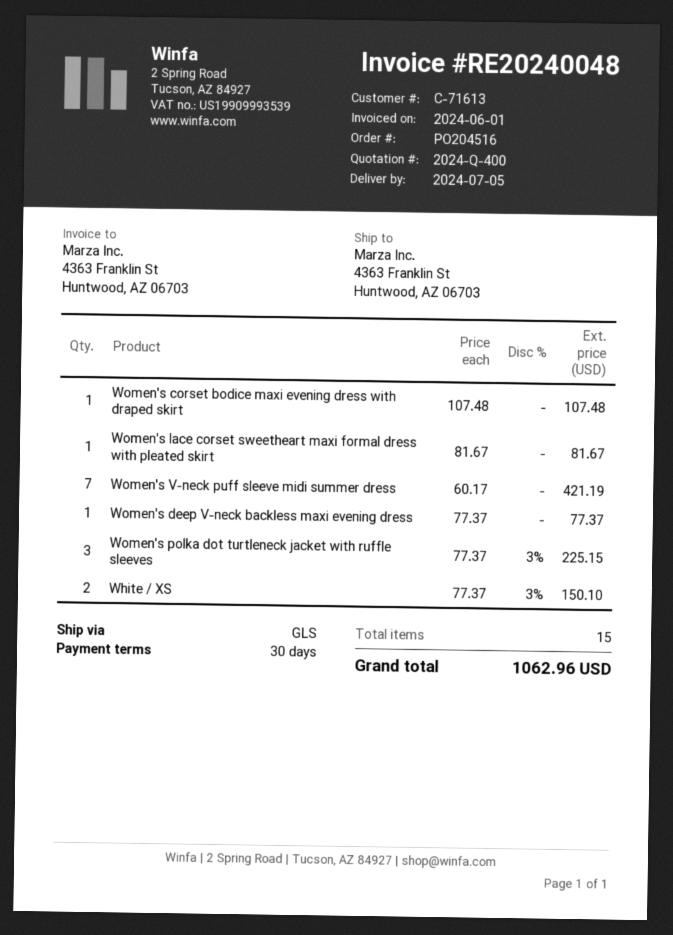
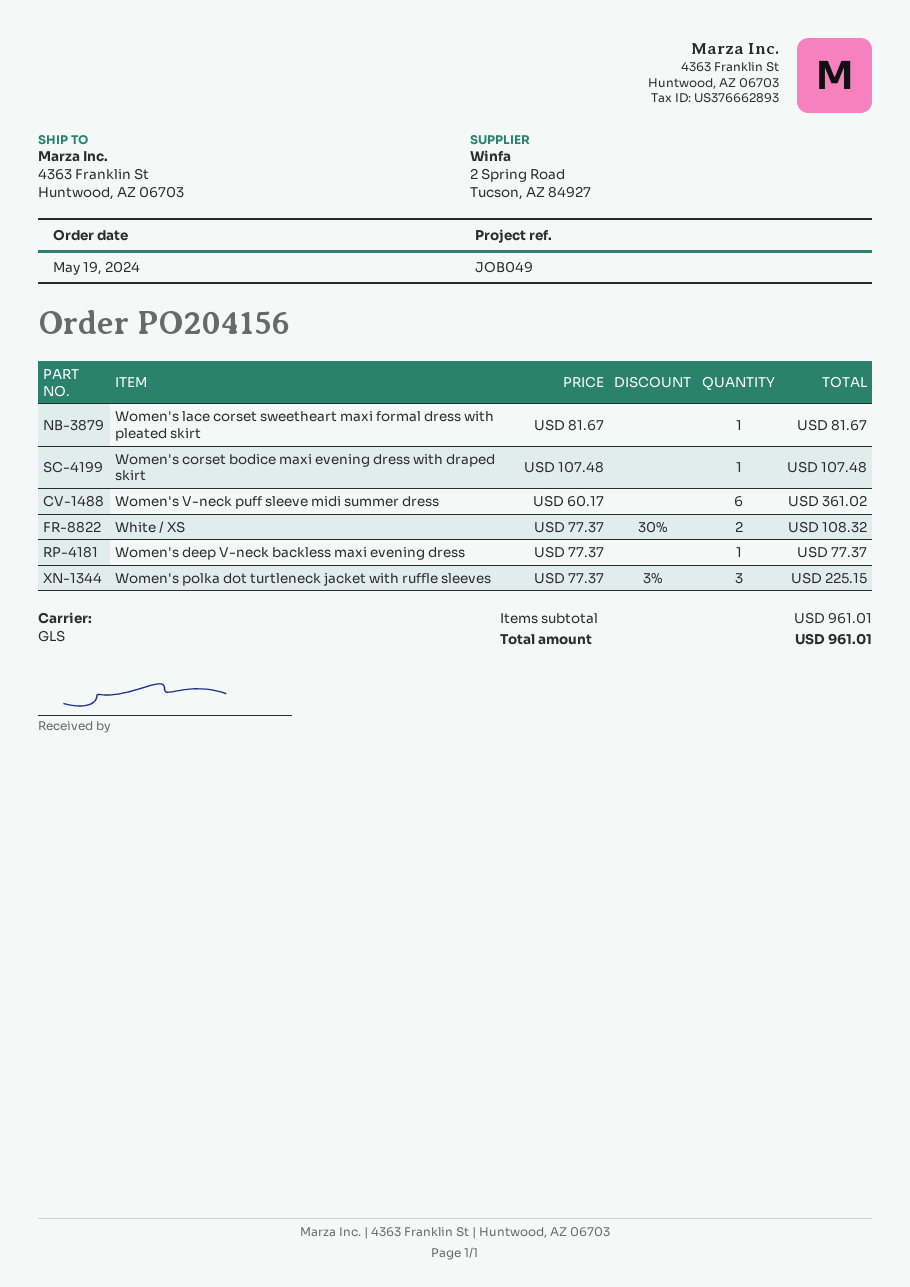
order number: PO204516 -> PO204156
Women's V-neck puff sleeve midi summer dress: 7 x 60.17 = 421.19 -> 6 x 60.17 = 361.02
White / XS: 2 x 77.37 - 3% = 150.10 -> 2 x 77.37 - 30% = 108.32
total: 1062.96 -> 961.01

